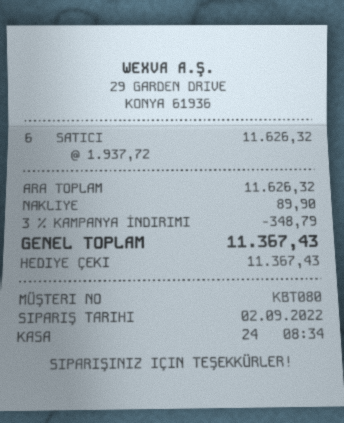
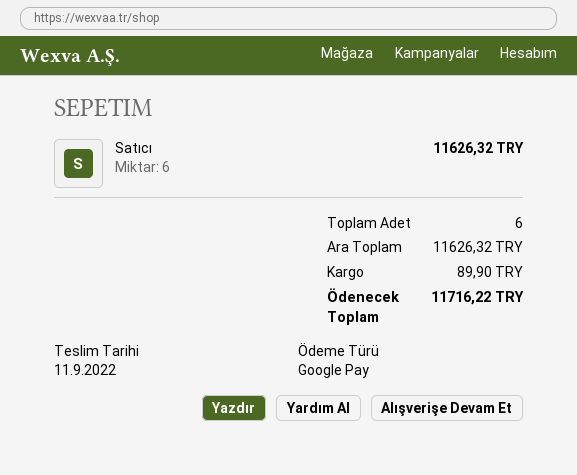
payment method: gift card -> Google Pay
discount: 3% = 348.79 -> none
total: 11367.43 -> 11716.22

